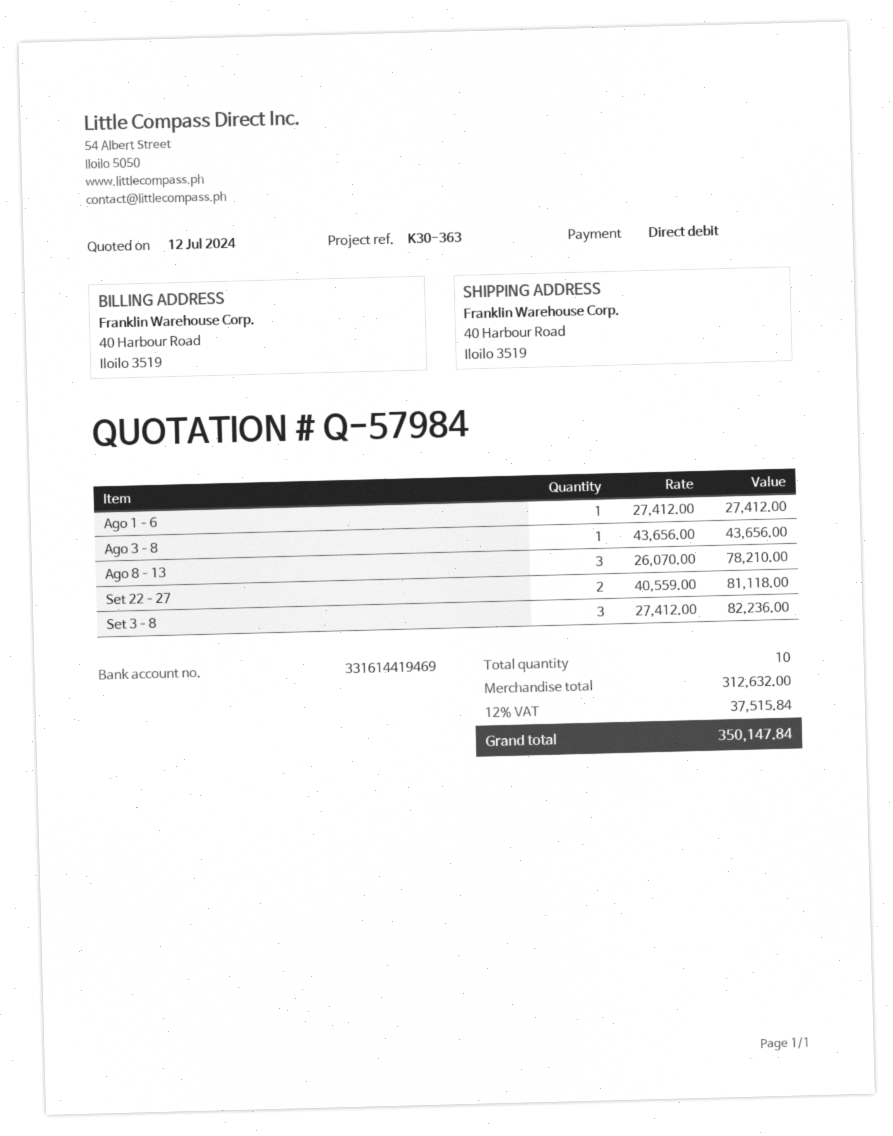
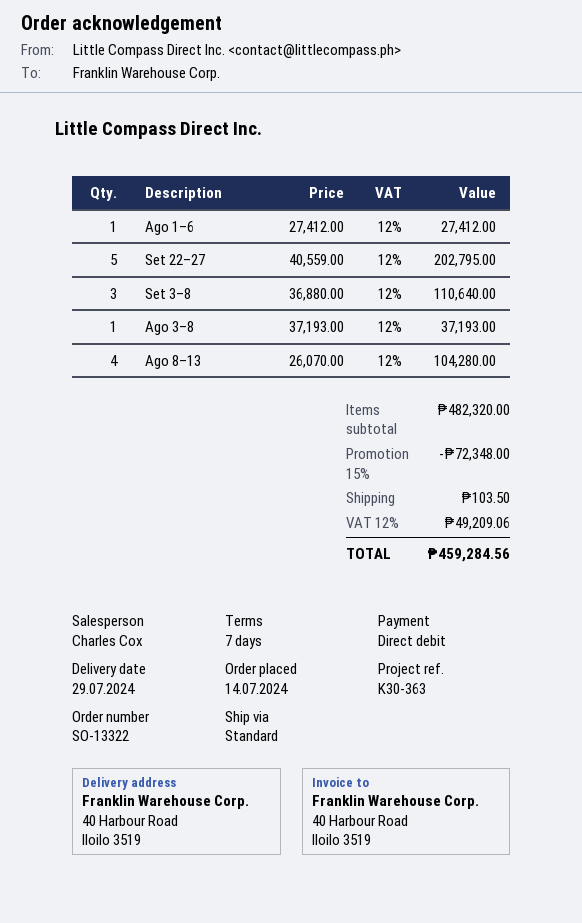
Ago 3–8: 1 x 43656.00 = 43656.00 -> 1 x 37193.00 = 37193.00
Ago 8–13: 3 x 26070.00 = 78210.00 -> 4 x 26070.00 = 104280.00
Set 22–27: 2 x 40559.00 = 81118.00 -> 5 x 40559.00 = 202795.00
Set 3–8: 3 x 27412.00 = 82236.00 -> 3 x 36880.00 = 110640.00
subtotal: 312632.00 -> 482320.00
discount: none -> 15% = 72348.00
shipping: none -> 103.50
tax: 12% = 37515.84 -> 12% = 49209.06
total: 350147.84 -> 459284.56

